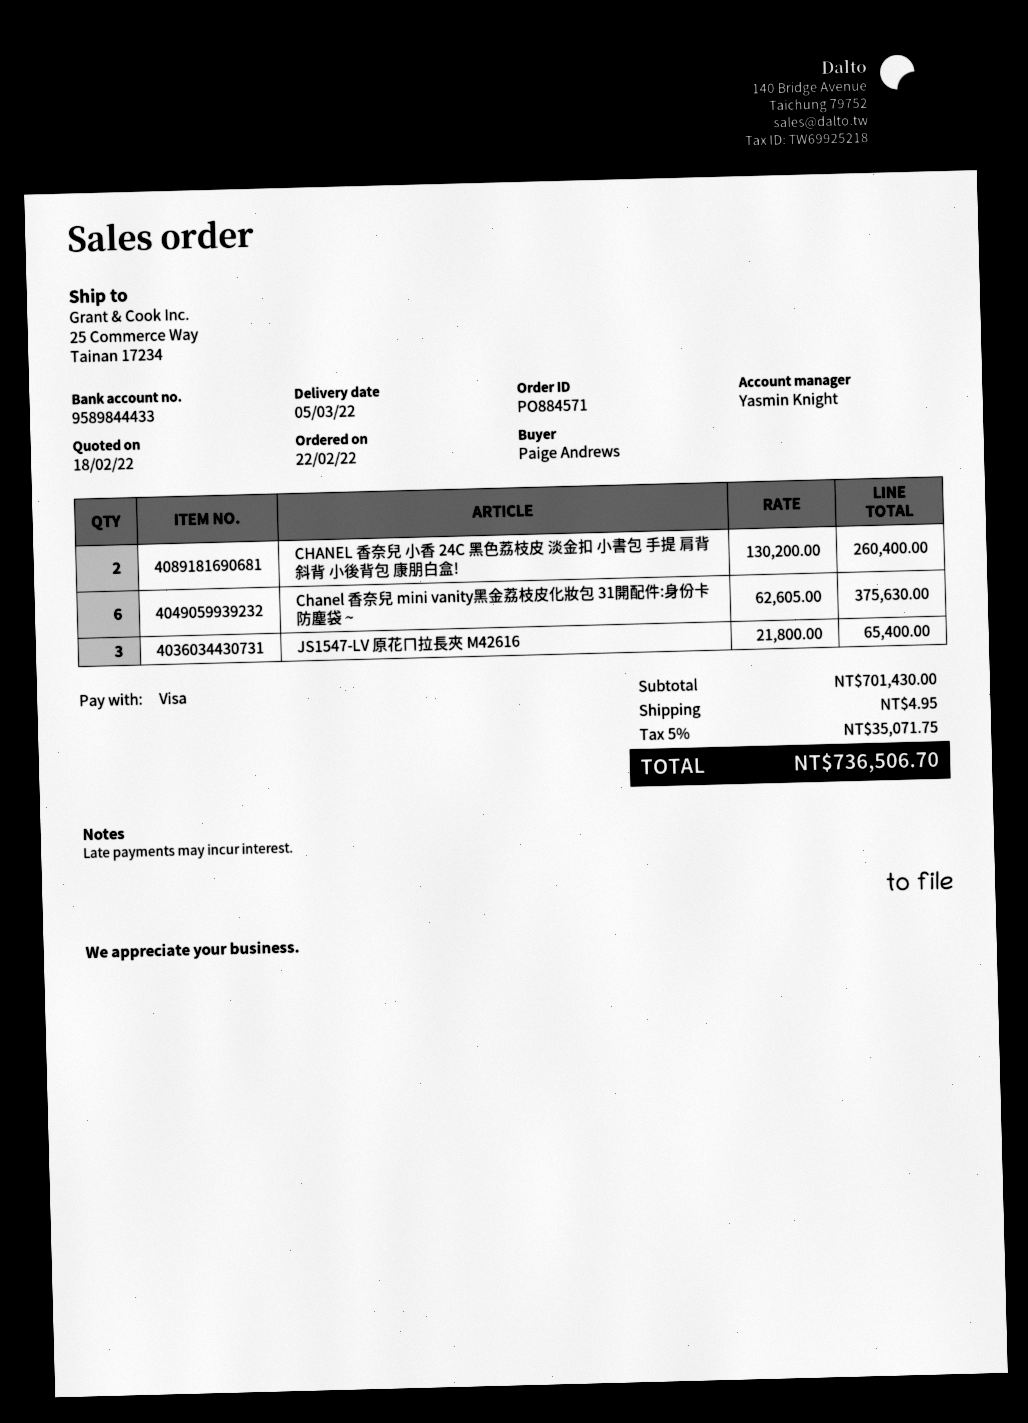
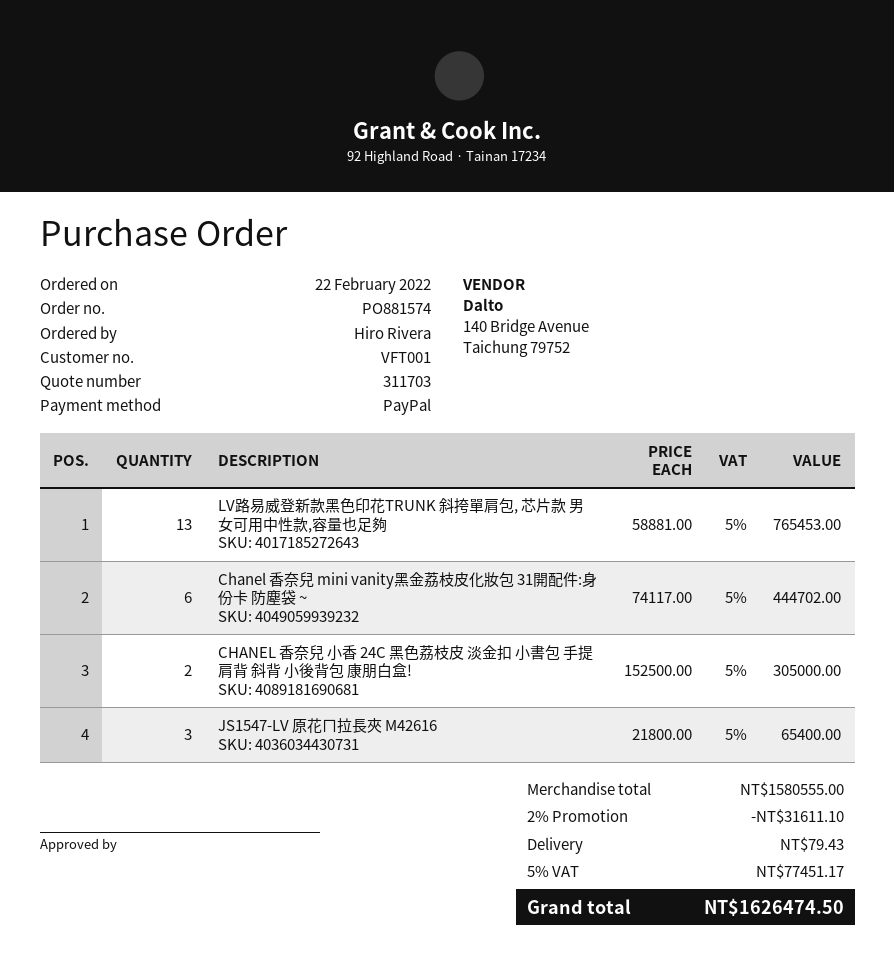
order number: PO884571 -> PO881574
ordered by: Paige Andrews -> Hiro Rivera
payment method: Visa -> PayPal
CHANEL 香奈兒 小香 24C 黑色荔枝皮 淡金扣 小書包 手提 肩背 斜背 小後背包 康朋白盒!: 2 x 130200.00 = 260400.00 -> 2 x 152500.00 = 305000.00
Chanel 香奈兒 mini vanity黑金荔枝皮化妝包 31開配件:身份卡 防塵袋 ~: 6 x 62605.00 = 375630.00 -> 6 x 74117.00 = 444702.00
LV路易威登新款黑色印花TRUNK 斜挎單肩包, 芯片款 男女可用中性款,容量也足夠: none -> 13 x 58881.00 = 765453.00
subtotal: 701430.00 -> 1580555.00
discount: none -> 2% = 31611.10
shipping: 4.95 -> 79.43
tax: 5% = 35071.75 -> 5% = 77451.17
total: 736506.70 -> 1626474.50

